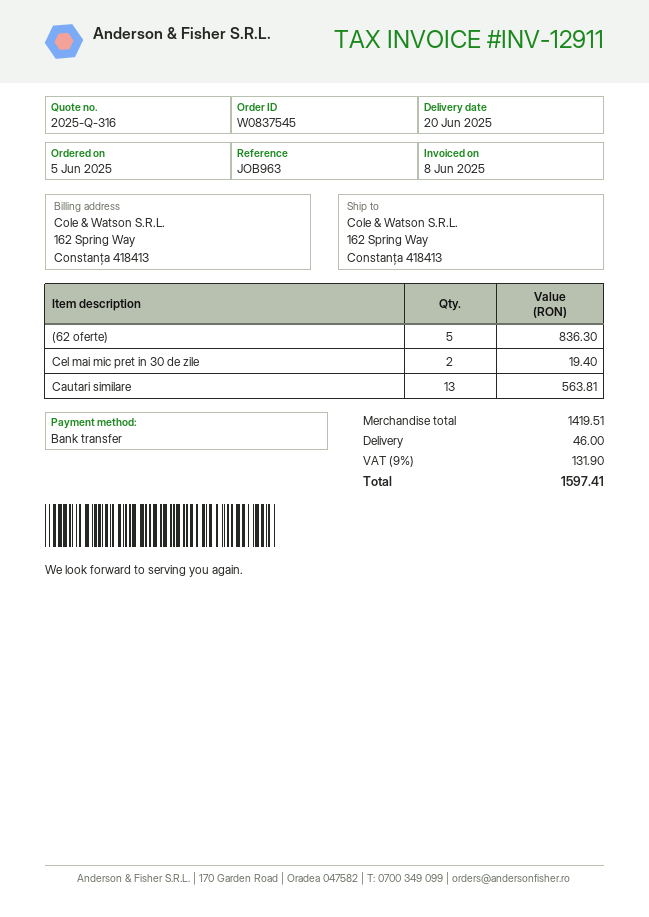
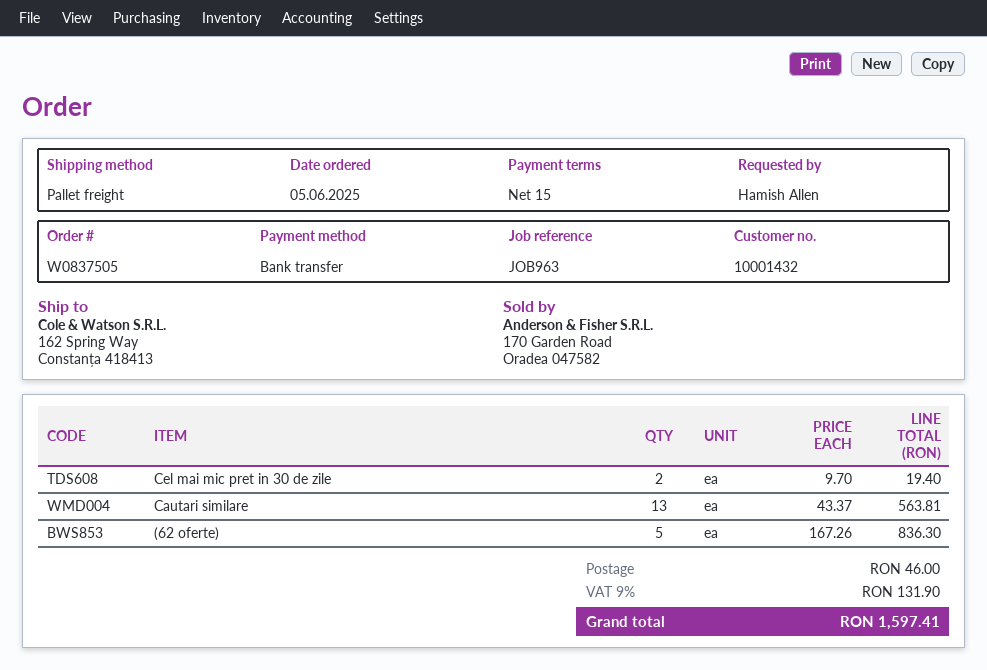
order number: W0837545 -> W0837505

